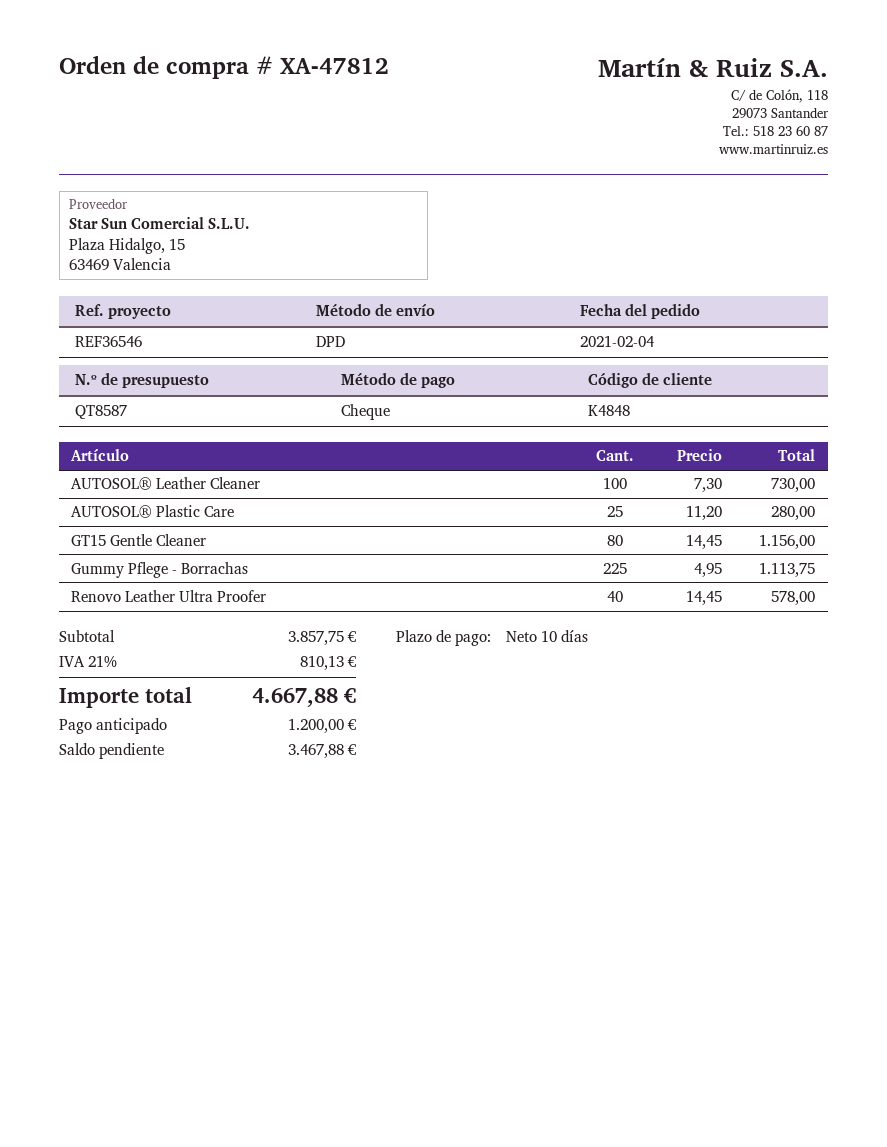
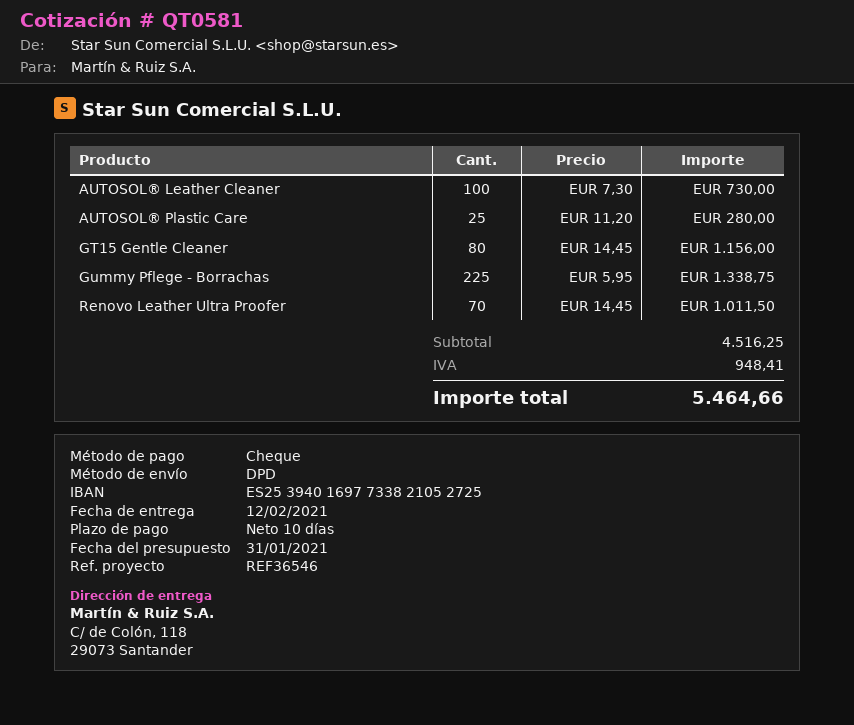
quote number: QT8587 -> QT0581
Gummy Pflege - Borrachas: 225 x 4.95 = 1113.75 -> 225 x 5.95 = 1338.75
Renovo Leather Ultra Proofer: 40 x 14.45 = 578.00 -> 70 x 14.45 = 1011.50
subtotal: 3857.75 -> 4516.25
tax: 810.13 -> 948.41
total: 4667.88 -> 5464.66

